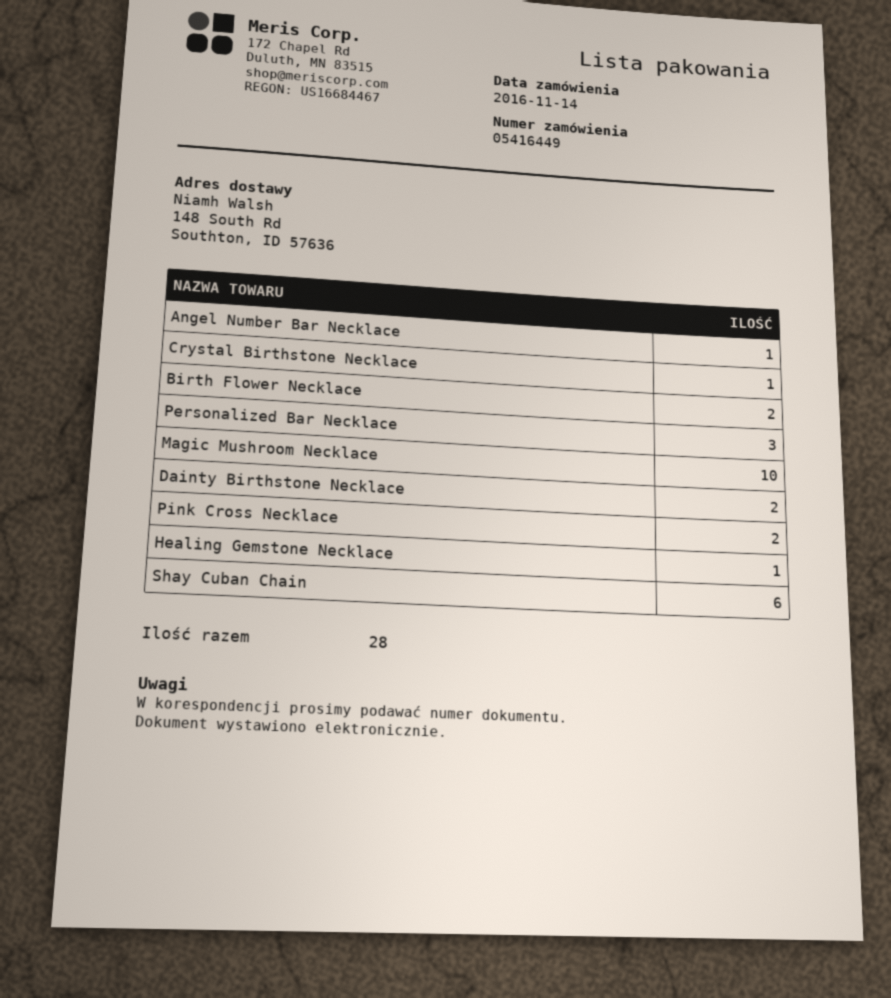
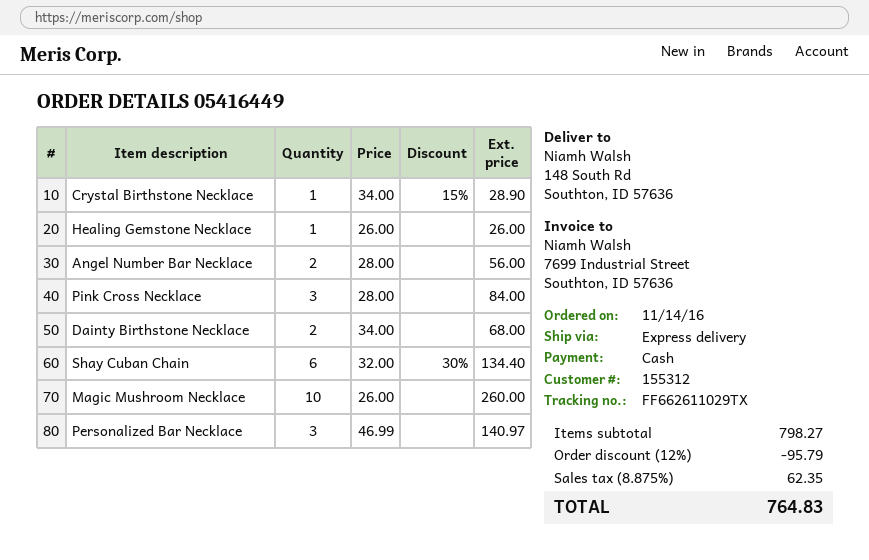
Angel Number Bar Necklace: 1 -> 2
Birth Flower Necklace: 2 -> none
Pink Cross Necklace: 2 -> 3

